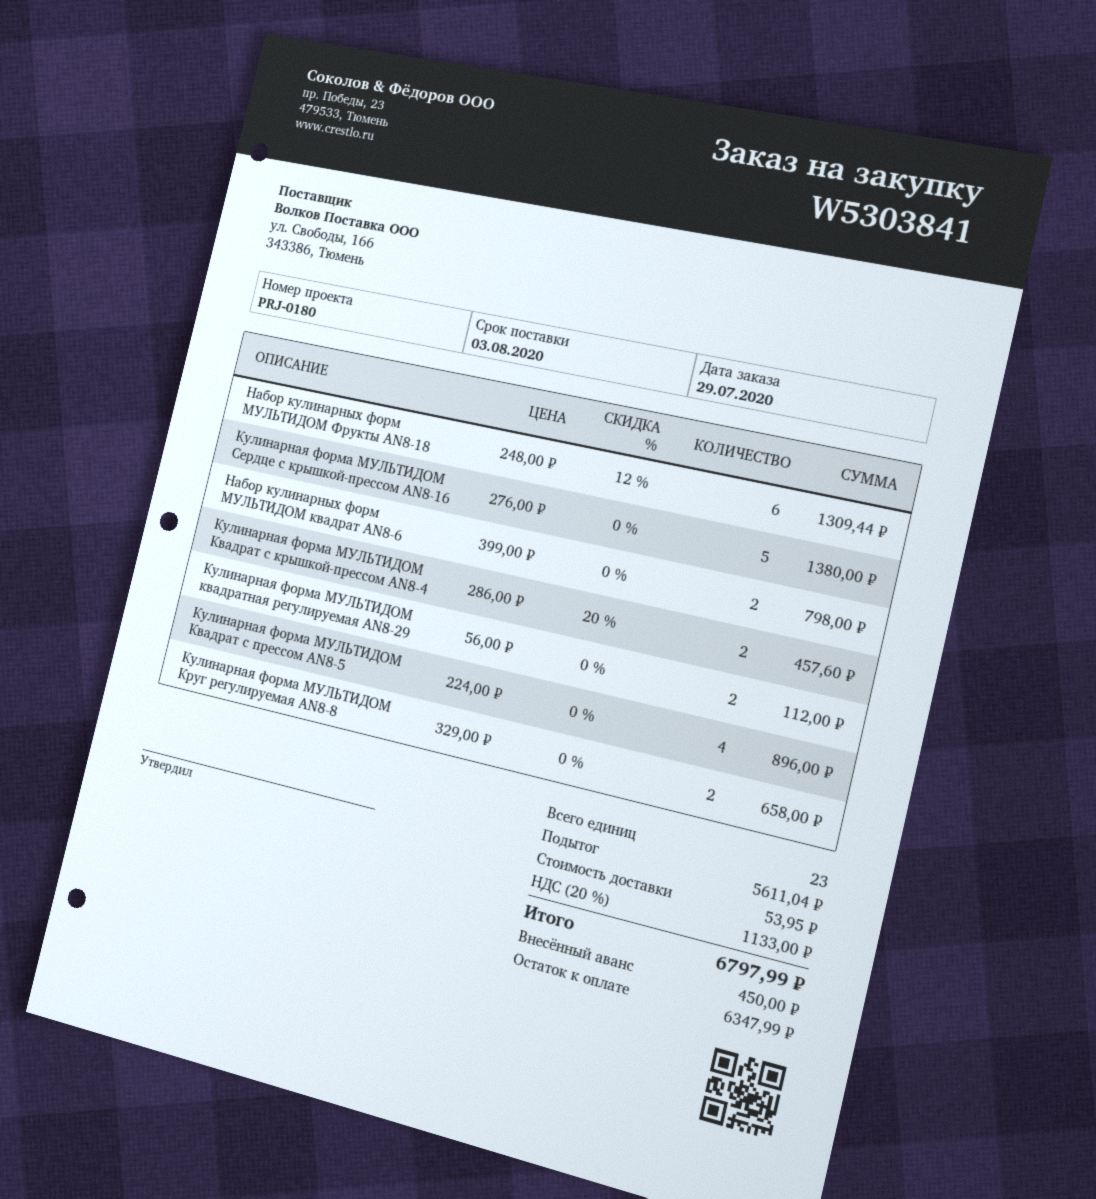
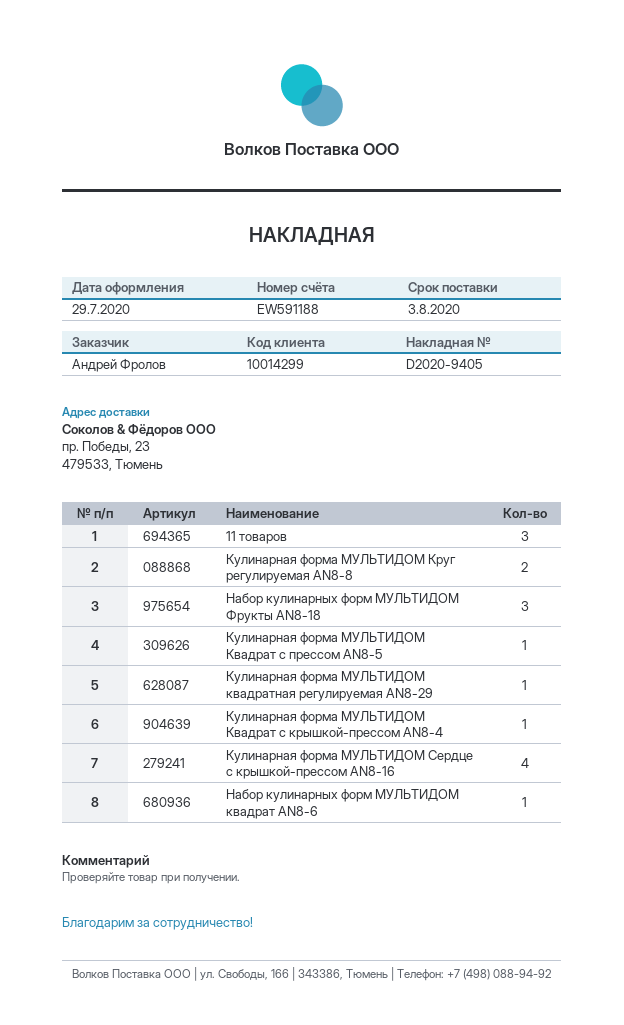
Набор кулинарных форм МУЛЬТИДОМ Фрукты AN8-18: 6 -> 3
Кулинарная форма МУЛЬТИДОМ Сердце с крышкой-прессом AN8-16: 5 -> 4
Набор кулинарных форм МУЛЬТИДОМ квадрат AN8-6: 2 -> 1
Кулинарная форма МУЛЬТИДОМ Квадрат с крышкой-прессом AN8-4: 2 -> 1
Кулинарная форма МУЛЬТИДОМ квадратная регулируемая AN8-29: 2 -> 1
Кулинарная форма МУЛЬТИДОМ Квадрат с прессом AN8-5: 4 -> 1
11 товаров: none -> 3

